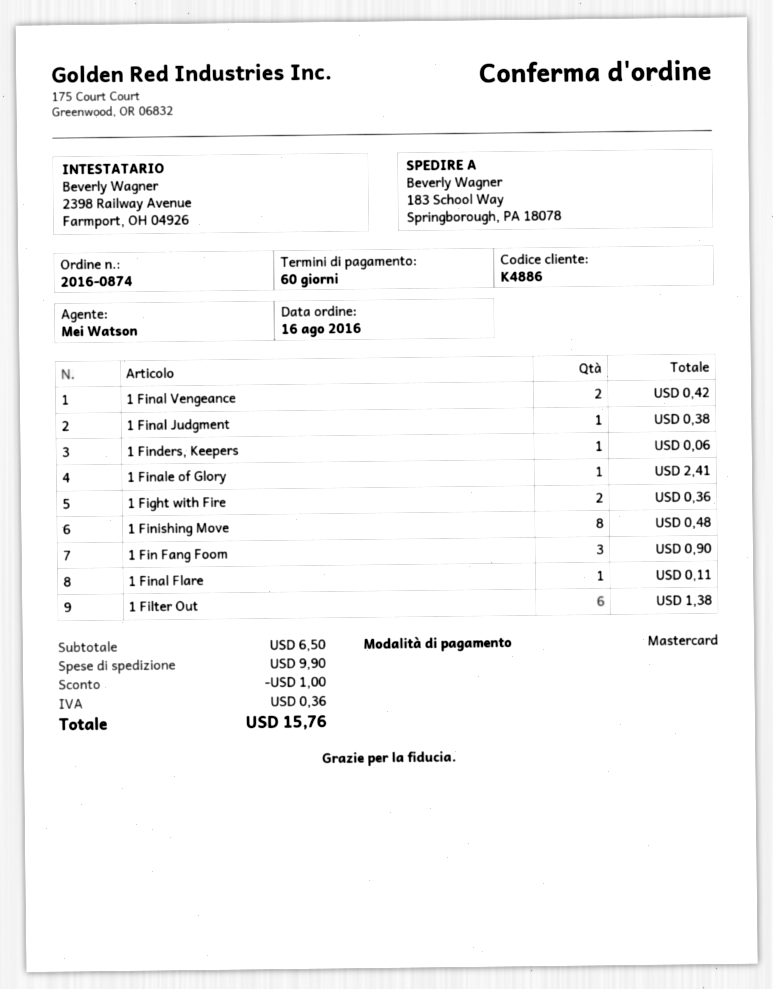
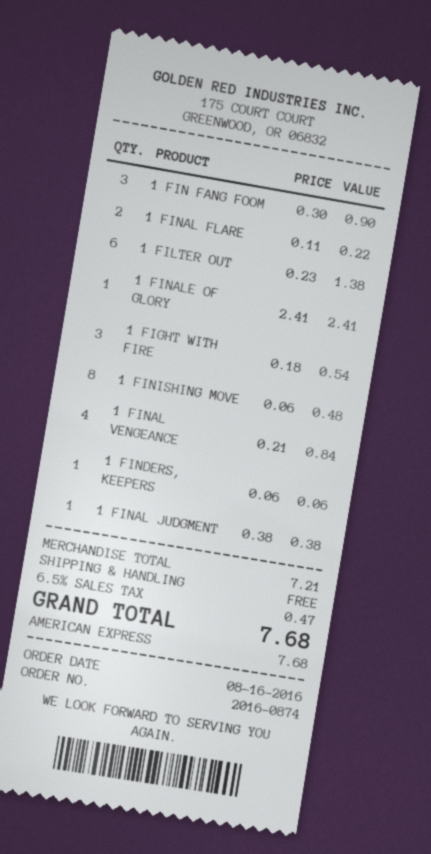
payment method: Mastercard -> American Express
1 Final Vengeance: 2 for 0.42 -> 4 for 0.84
1 Fight with Fire: 2 for 0.36 -> 3 for 0.54
1 Final Flare: 1 for 0.11 -> 2 for 0.22
subtotal: 6.50 -> 7.21
discount: 1.00 -> none
shipping: 9.90 -> 0.00
tax: 0.36 -> 0.47
total: 15.76 -> 7.68

